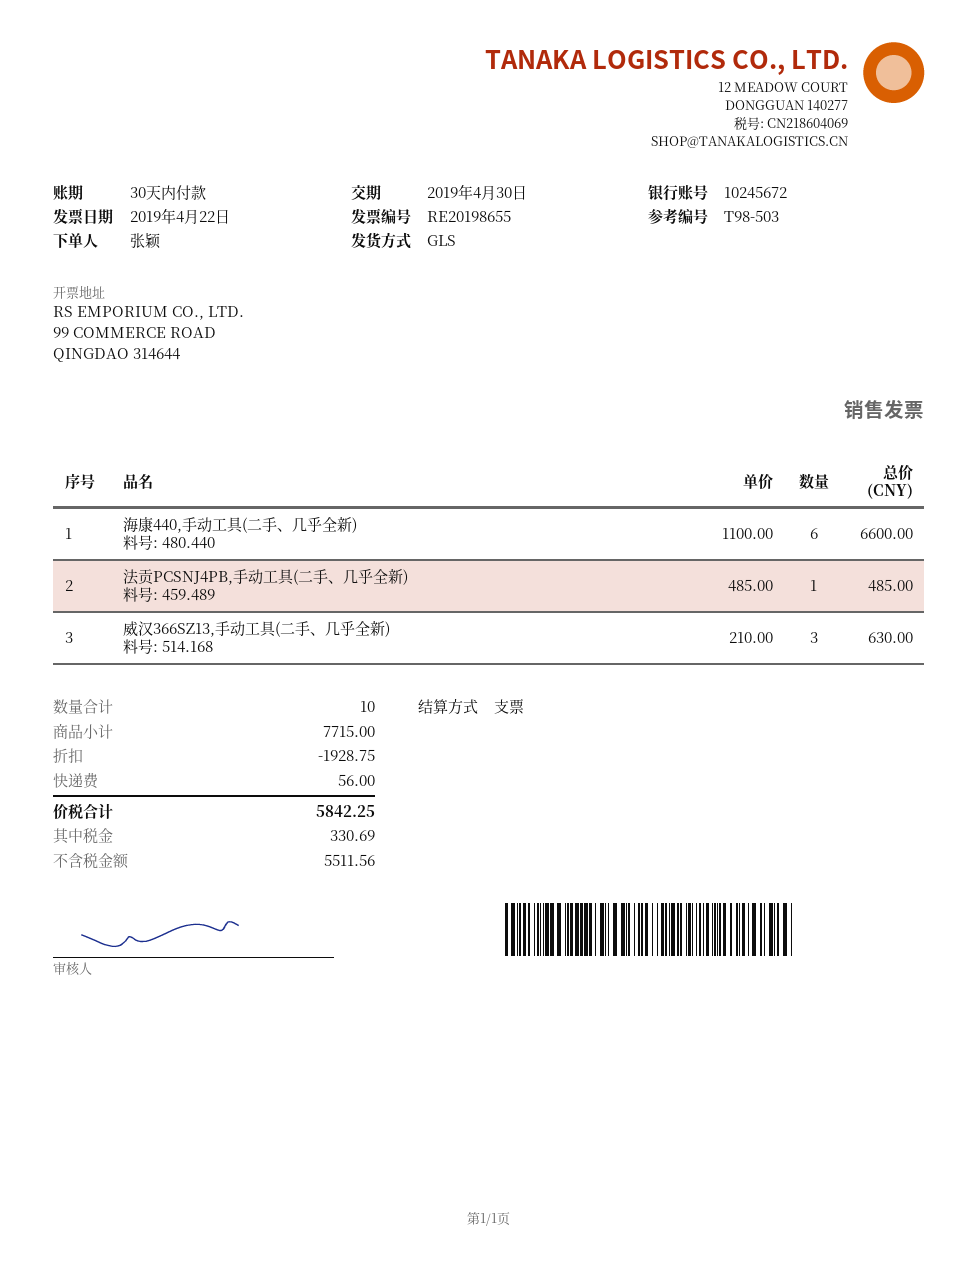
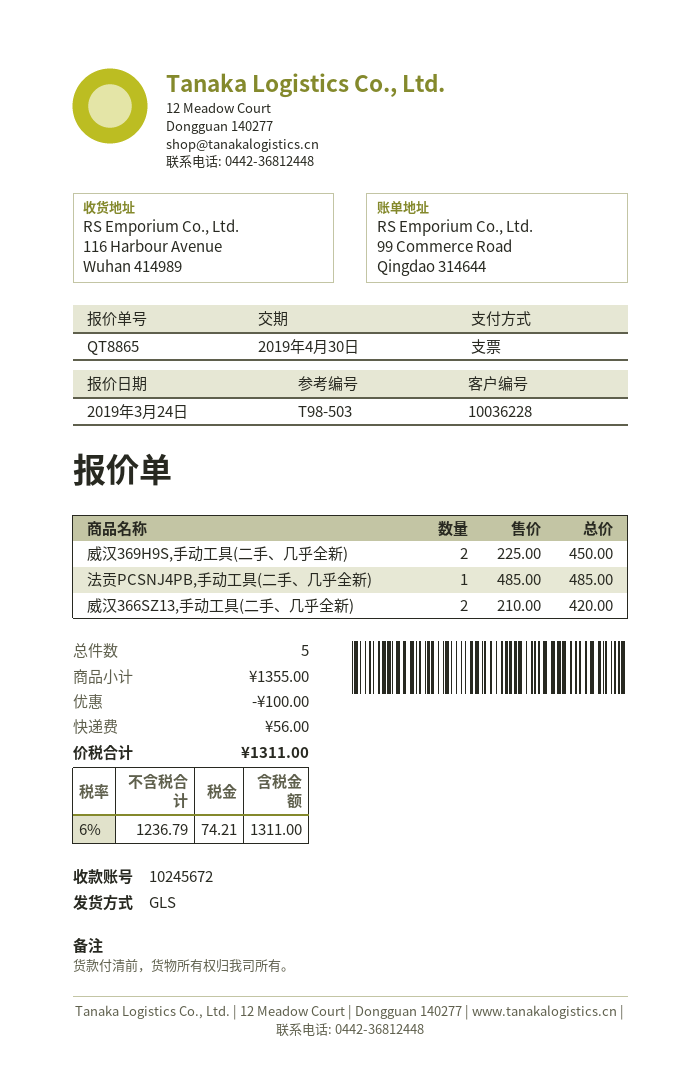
海康440,手动工具(二手、几乎全新): 6 x 1100.00 = 6600.00 -> none
威汉366SZ13,手动工具(二手、几乎全新): 3 x 210.00 = 630.00 -> 2 x 210.00 = 420.00
威汉369H9S,手动工具(二手、几乎全新): none -> 2 x 225.00 = 450.00
total quantity: 10 -> 5
subtotal: 7715.00 -> 1355.00
discount: 1928.75 -> 100.00
net: 5511.56 -> 1236.79
tax: 330.69 -> 74.21
total: 5842.25 -> 1311.00

